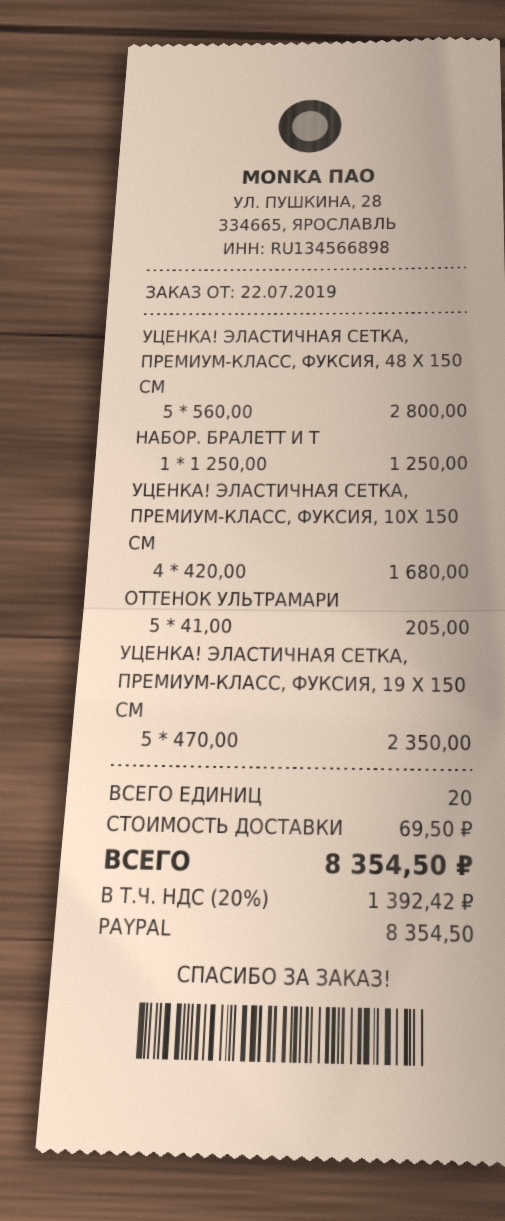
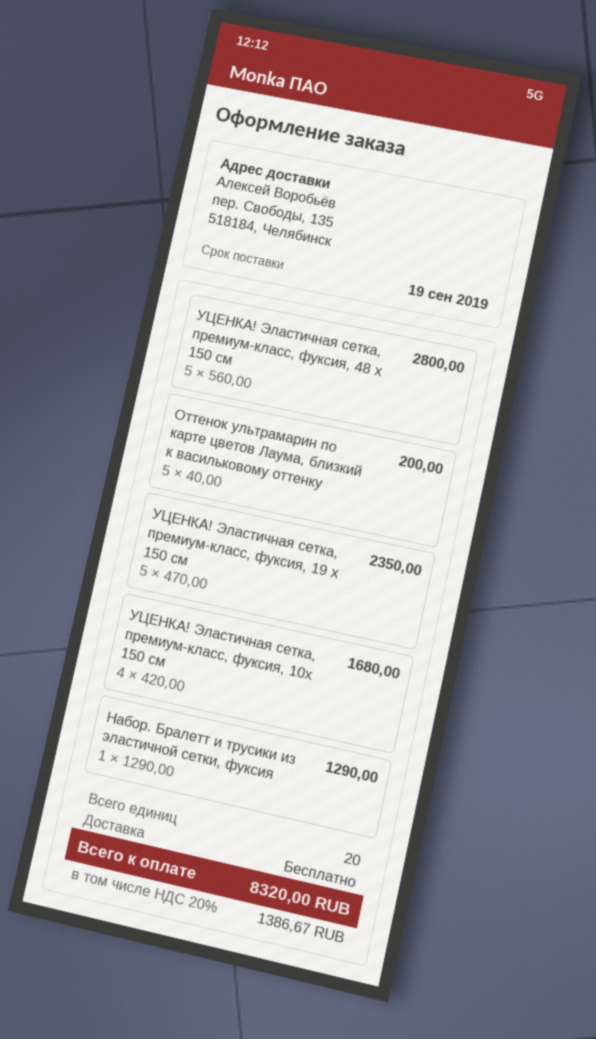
НАБОР. БРАЛЕТТ И Т: 1 x 1250.00 = 1250.00 -> 1 x 1290.00 = 1290.00
ОТТЕНОК УЛЬТРАМАРИ: 5 x 41.00 = 205.00 -> 5 x 40.00 = 200.00
shipping: 69.50 -> 0.00
tax: 20% = 1392.42 -> 20% = 1386.67
total: 8354.50 -> 8320.00

